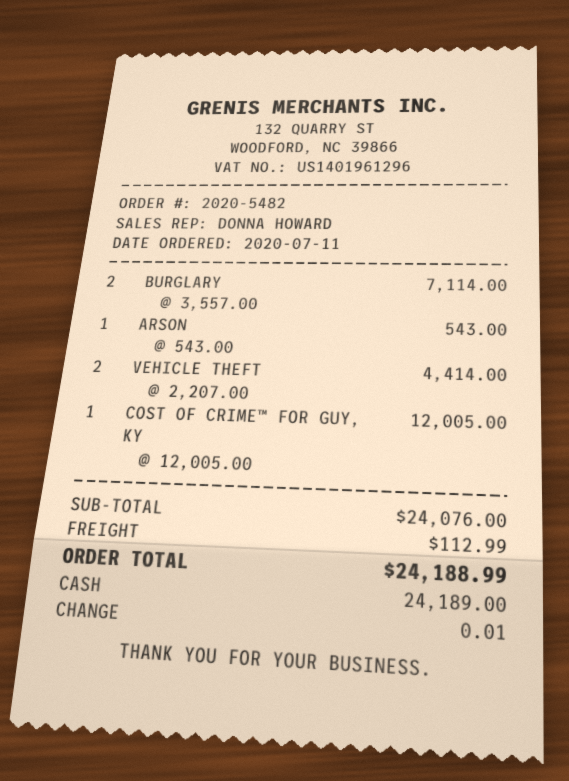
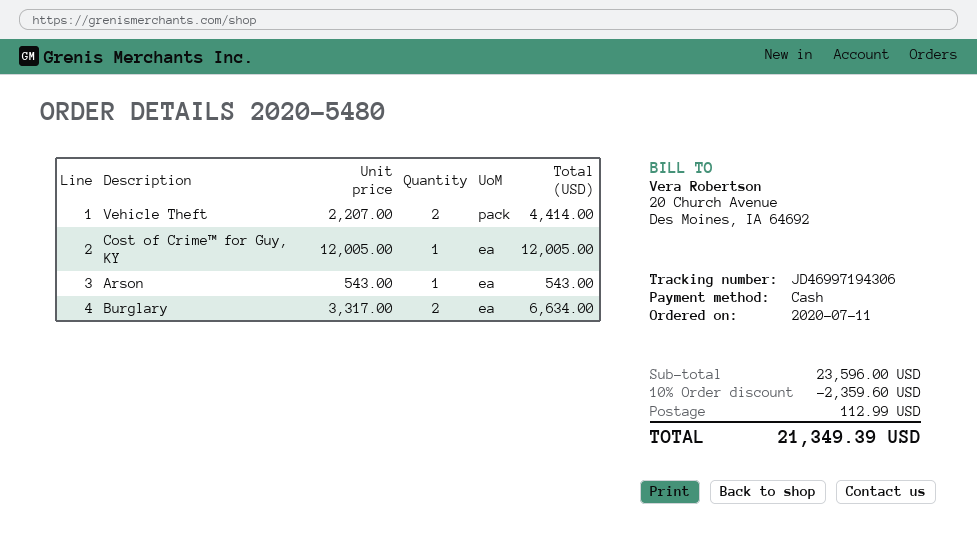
order number: 2020-5482 -> 2020-5480
BURGLARY: 2 x 3557.00 = 7114.00 -> 2 x 3317.00 = 6634.00
subtotal: 24076.00 -> 23596.00
discount: none -> 10% = 2359.60
total: 24188.99 -> 21349.39

